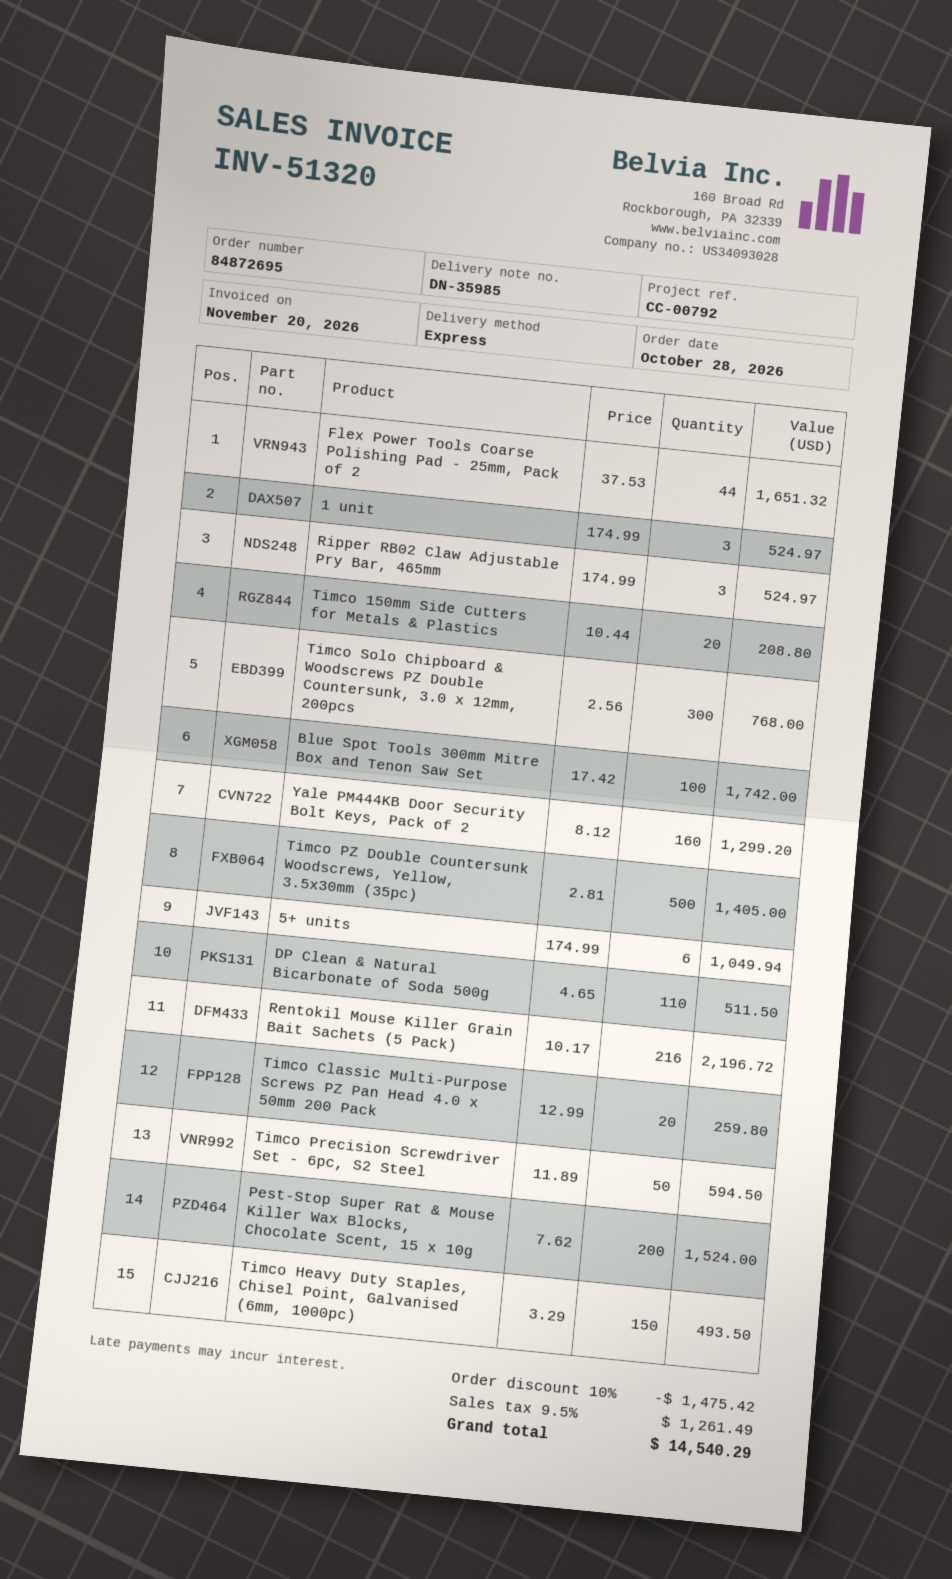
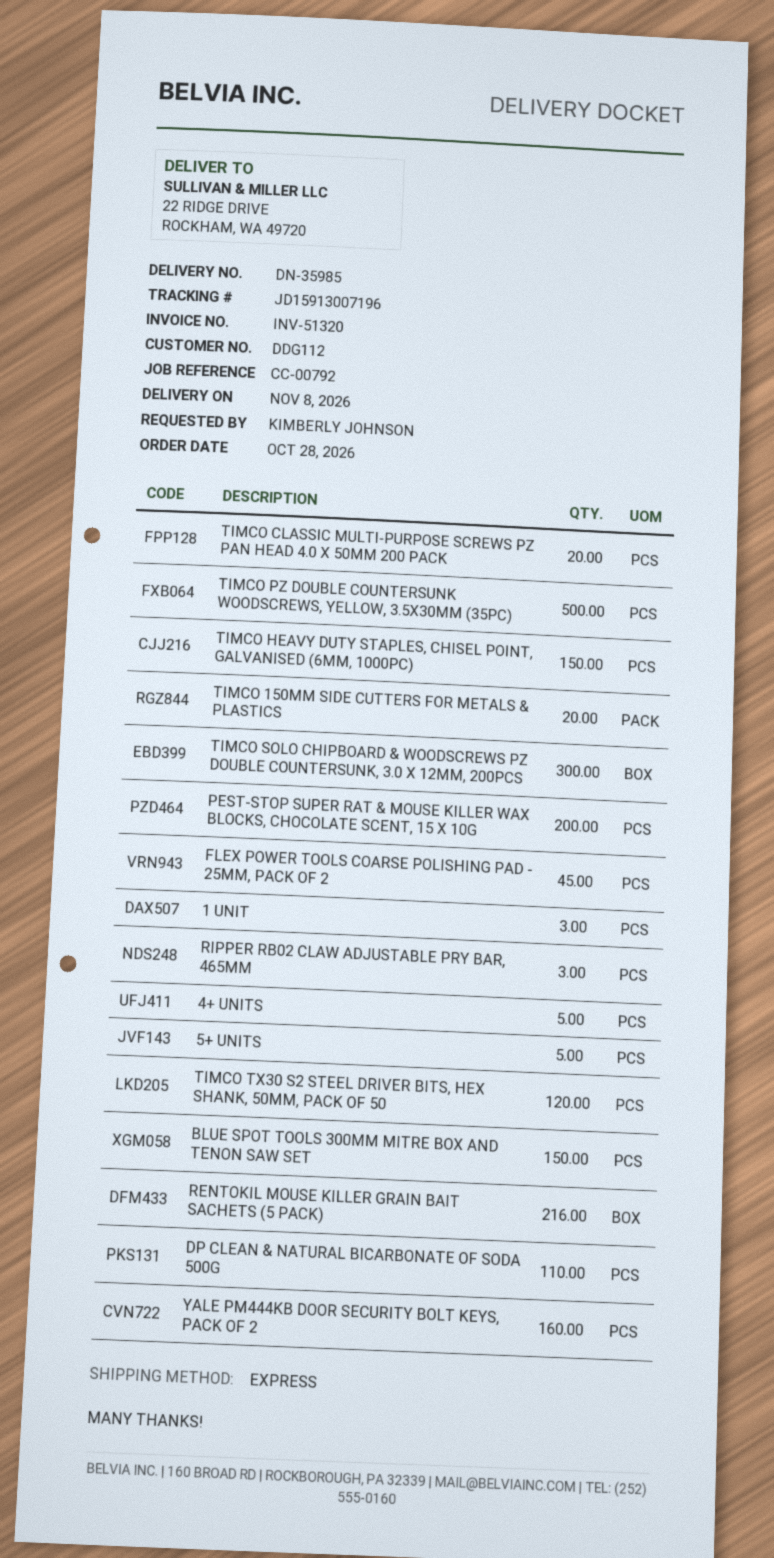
Flex Power Tools Coarse Polishing Pad - 25mm, Pack of 2: 44 -> 45
Blue Spot Tools 300mm Mitre Box and Tenon Saw Set: 100 -> 150
5+ units: 6 -> 5
Timco Precision Screwdriver Set - 6pc, S2 Steel: 50 -> none
4+ UNITS: none -> 5
TIMCO TX30 S2 STEEL DRIVER BITS, HEX SHANK, 50MM, PACK OF 50: none -> 120

